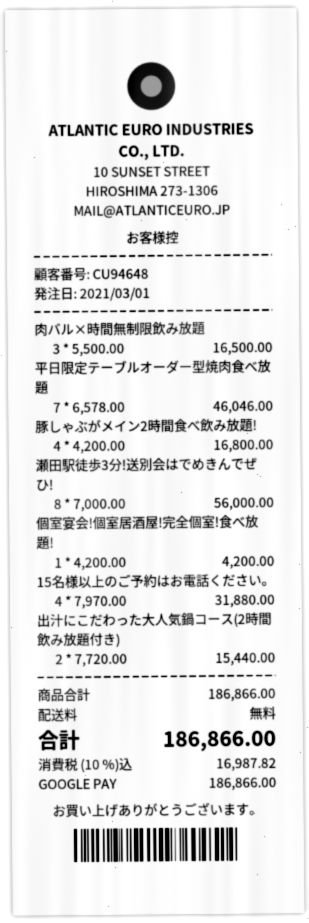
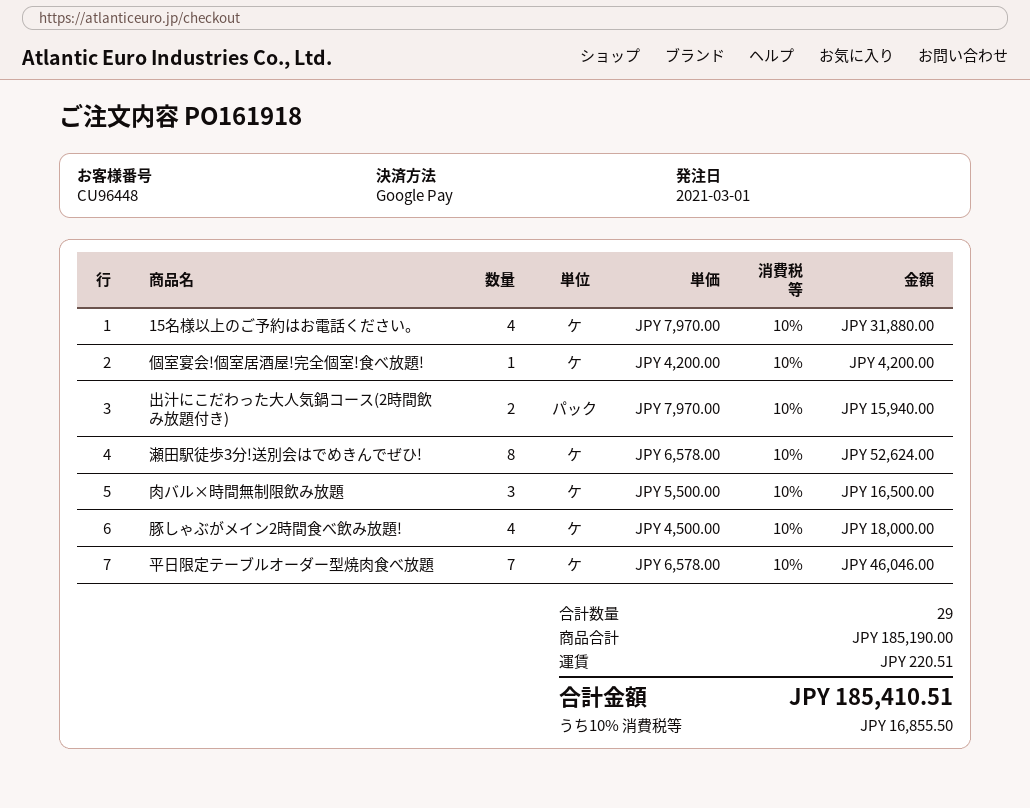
customer number: CU94648 -> CU96448
豚しゃぶがメイン2時間食べ飲み放題!: 4 x 4200.00 = 16800.00 -> 4 x 4500.00 = 18000.00
瀬田駅徒歩3分!送別会はでめきんでぜひ!: 8 x 7000.00 = 56000.00 -> 8 x 6578.00 = 52624.00
出汁にこだわった大人気鍋コース(2時間飲み放題付き): 2 x 7720.00 = 15440.00 -> 2 x 7970.00 = 15940.00
subtotal: 186866.00 -> 185190.00
shipping: 0.00 -> 220.51
tax: 10% = 16987.82 -> 10% = 16855.50
total: 186866.00 -> 185410.51

